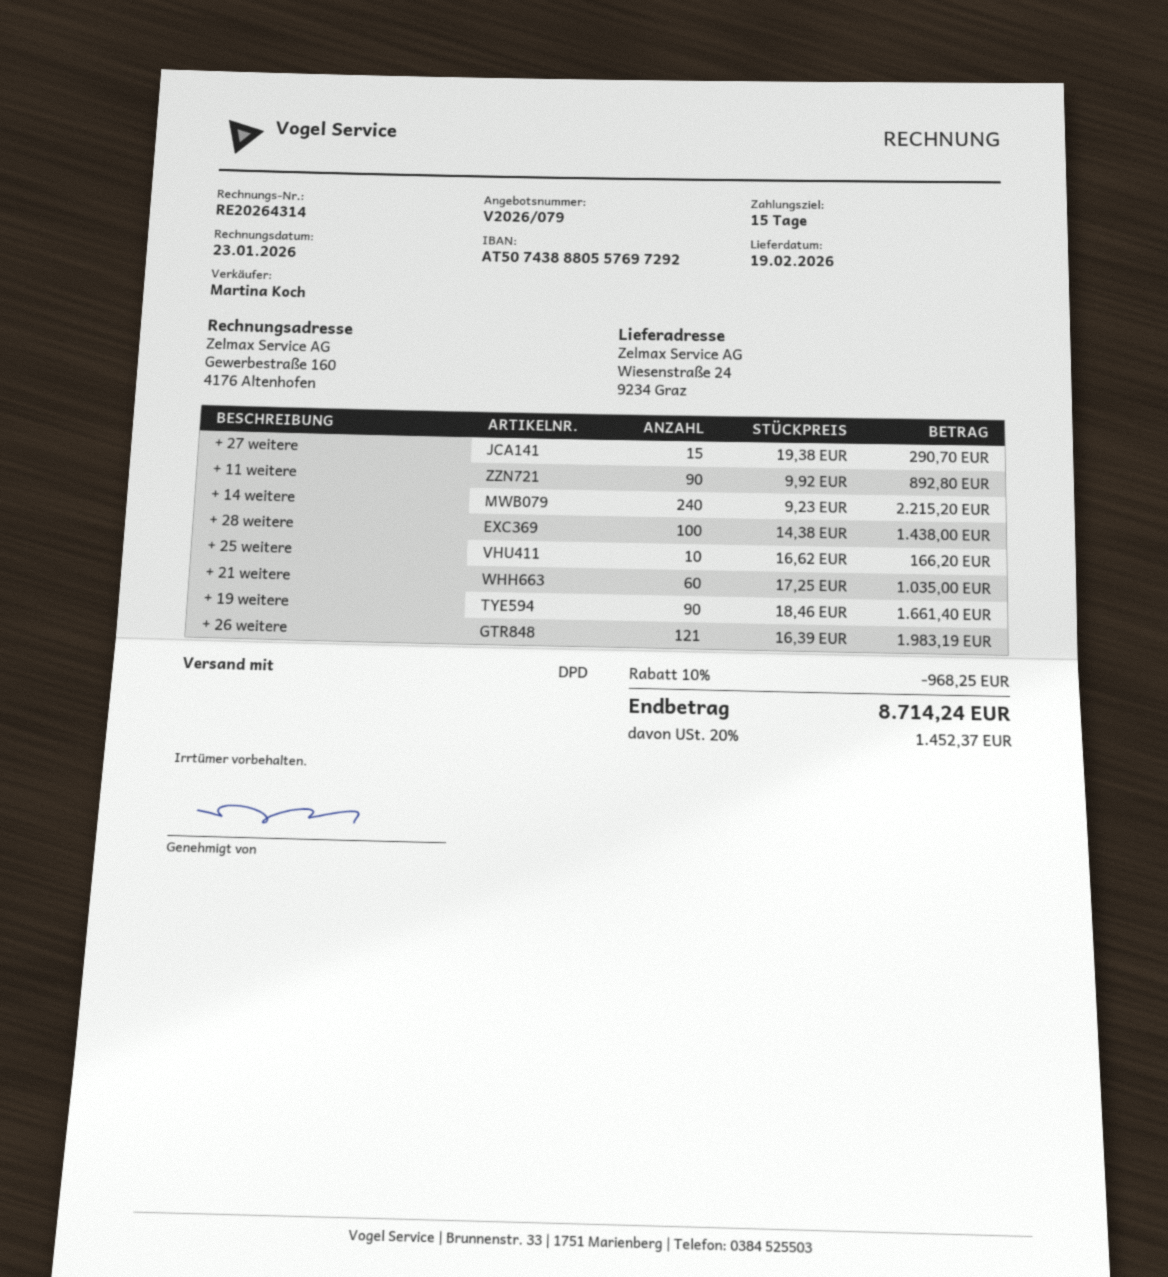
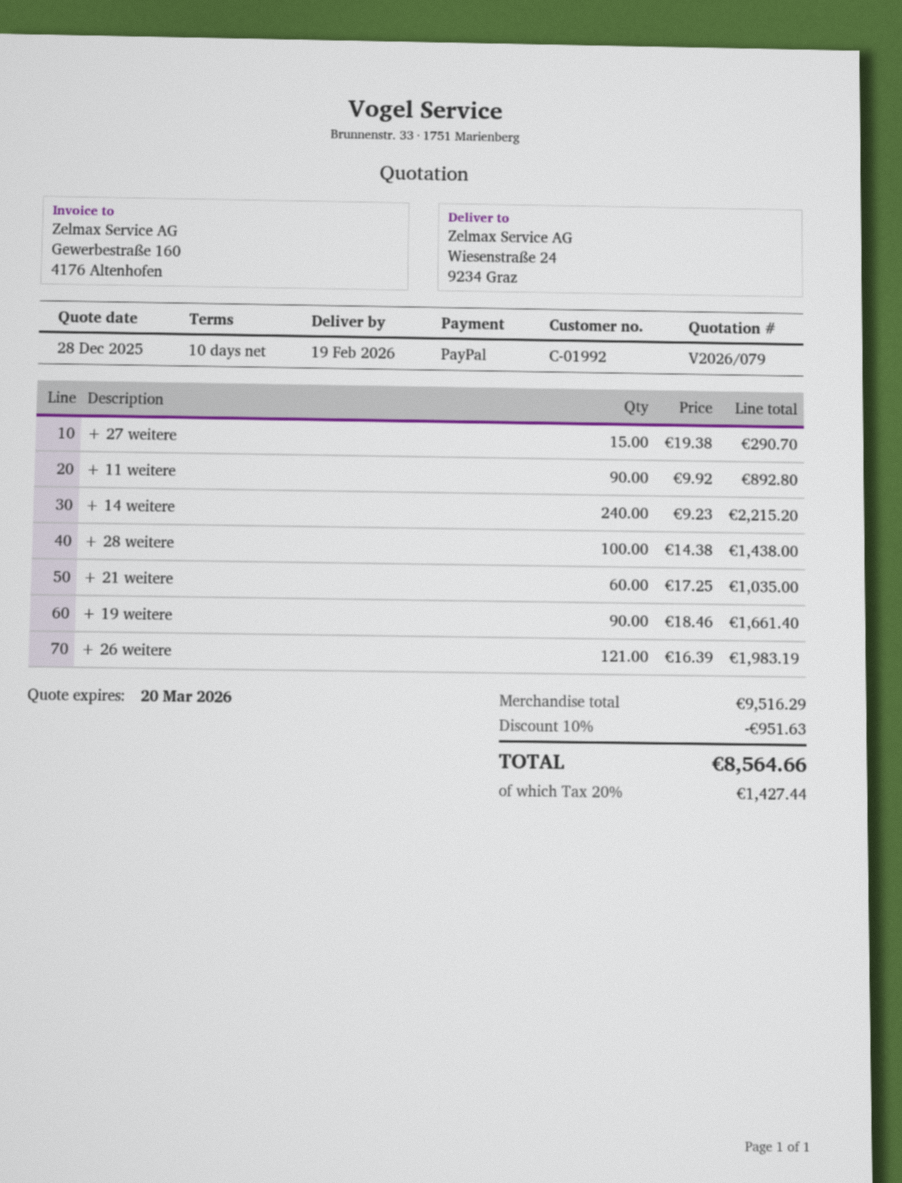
payment terms: 15 days -> 10 days
+ 25 weitere: 10 x 16.62 = 166.20 -> none
discount: 10% = 968.25 -> 10% = 951.63
tax: 20% = 1452.37 -> 20% = 1427.44
total: 8714.24 -> 8564.66

